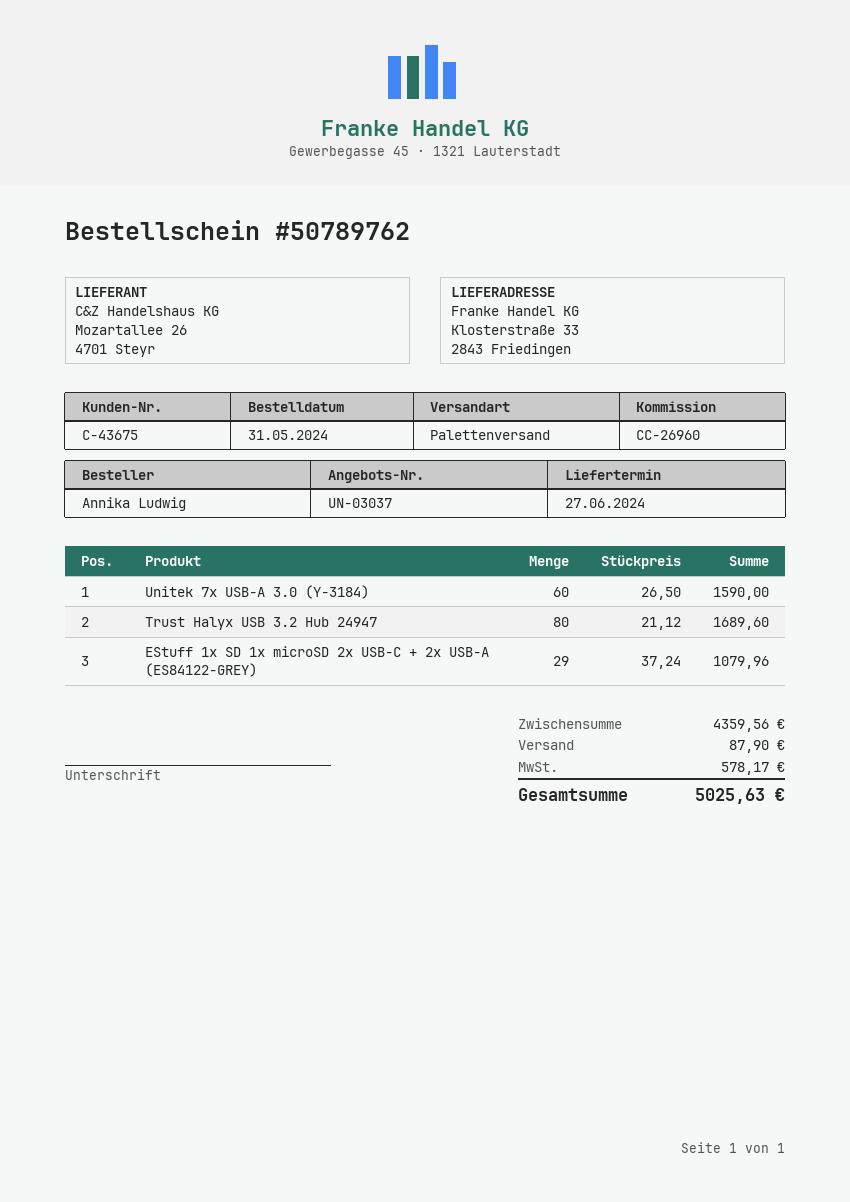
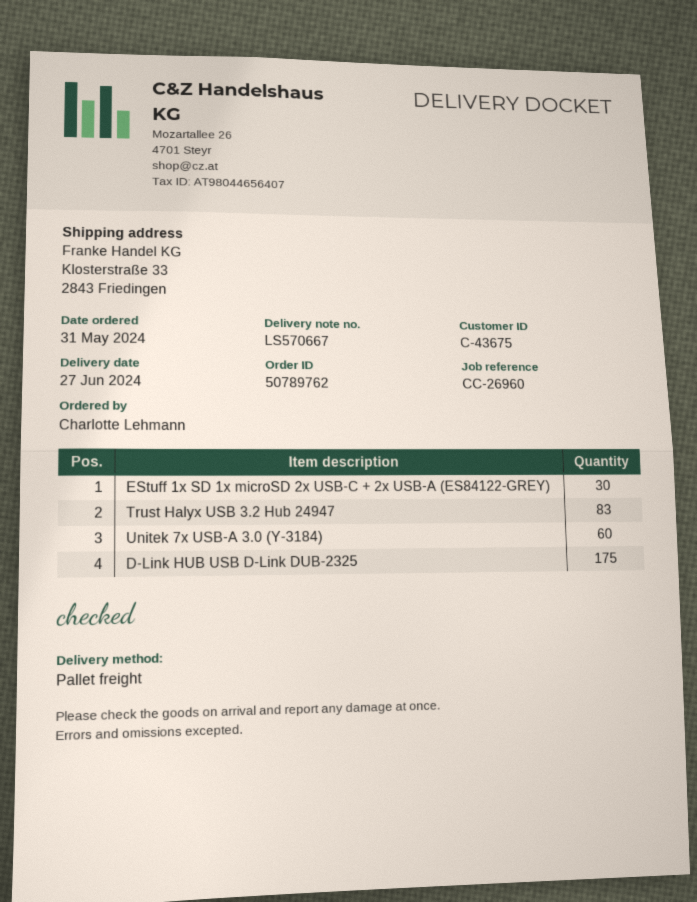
ordered by: Annika Ludwig -> Charlotte Lehmann
Trust Halyx USB 3.2 Hub 24947: 80 -> 83
EStuff 1x SD 1x microSD 2x USB-C + 2x USB-A (ES84122-GREY): 29 -> 30
D-Link HUB USB D-Link DUB-2325: none -> 175

